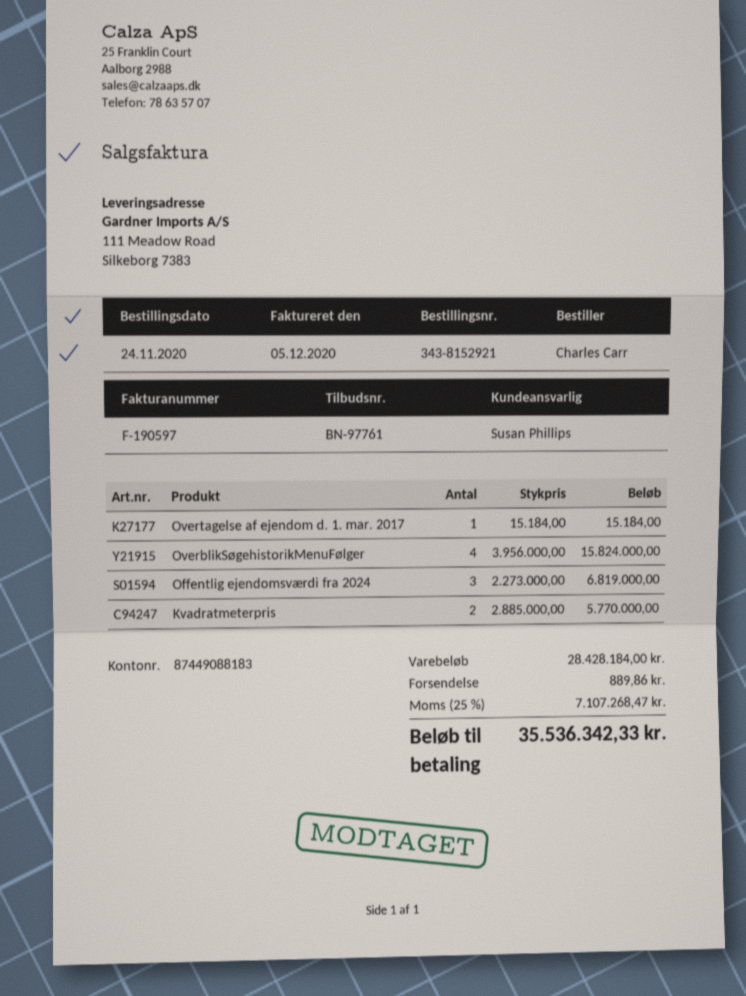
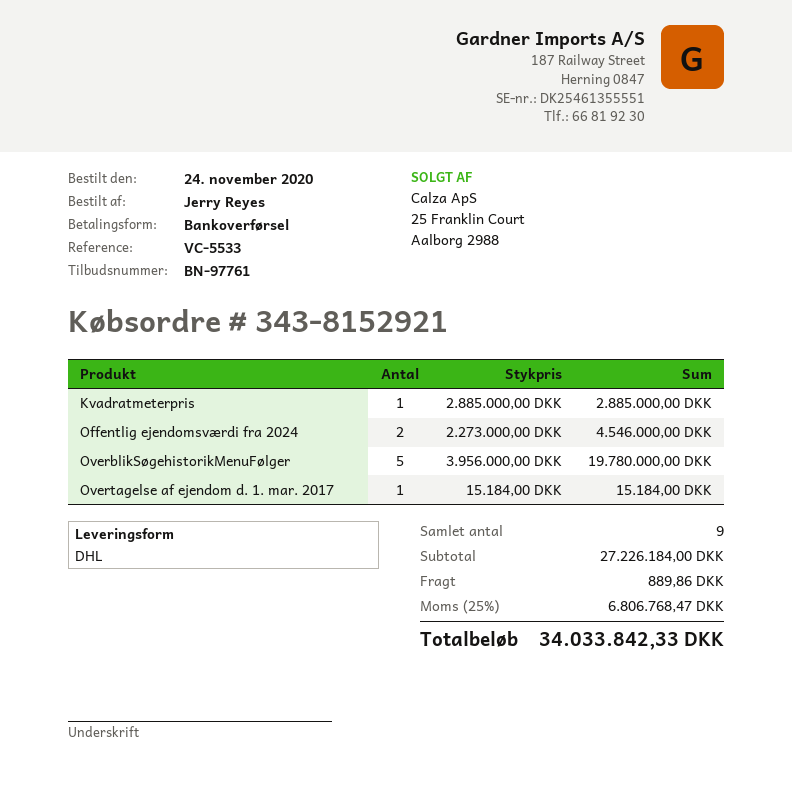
ordered by: Charles Carr -> Jerry Reyes
OverblikSøgehistorikMenuFølger: 4 x 3956000.00 = 15824000.00 -> 5 x 3956000.00 = 19780000.00
Offentlig ejendomsværdi fra 2024: 3 x 2273000.00 = 6819000.00 -> 2 x 2273000.00 = 4546000.00
Kvadratmeterpris: 2 x 2885000.00 = 5770000.00 -> 1 x 2885000.00 = 2885000.00
subtotal: 28428184.00 -> 27226184.00
tax: 25% = 7107268.47 -> 25% = 6806768.47
total: 35536342.33 -> 34033842.33

